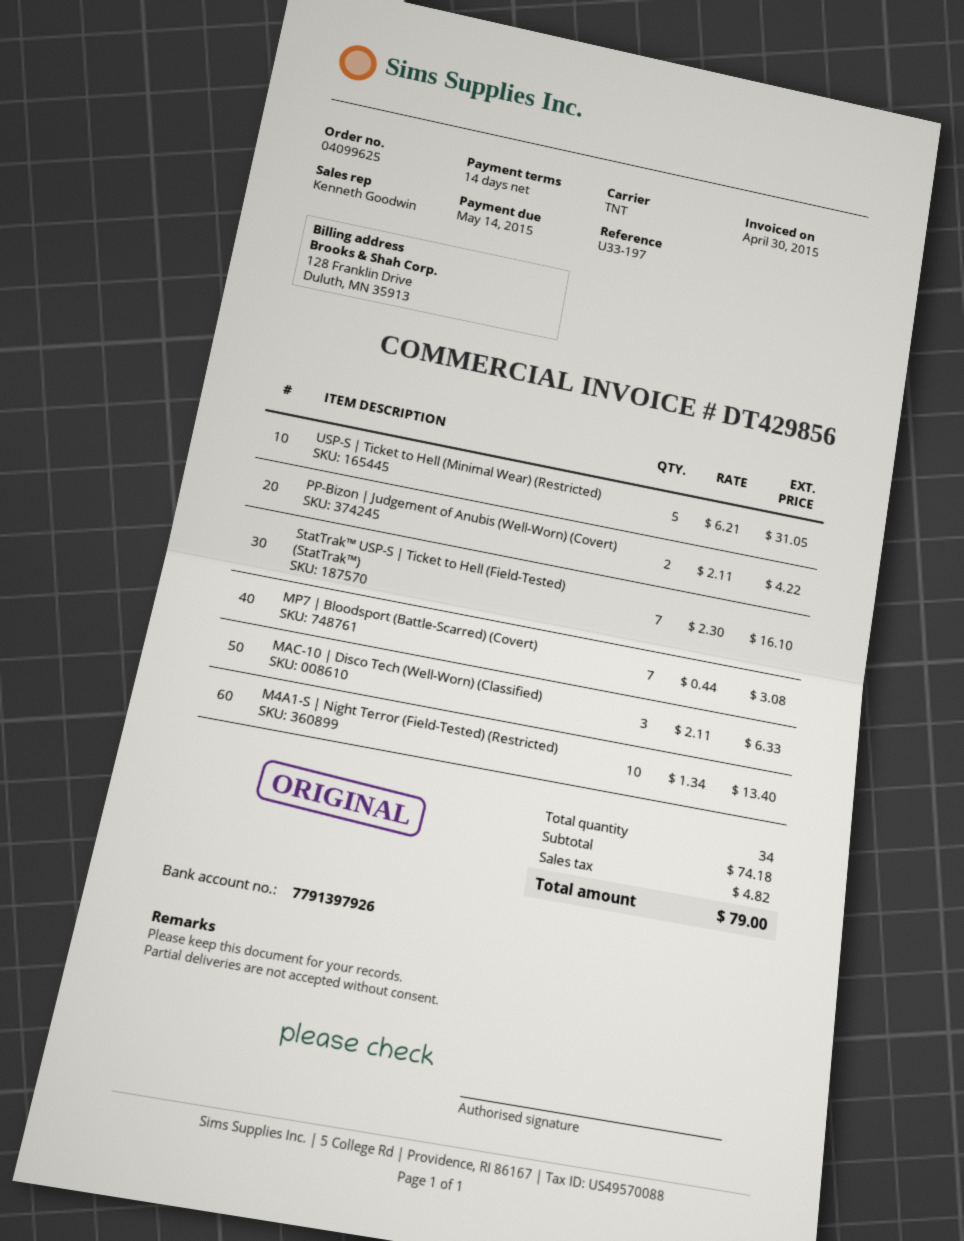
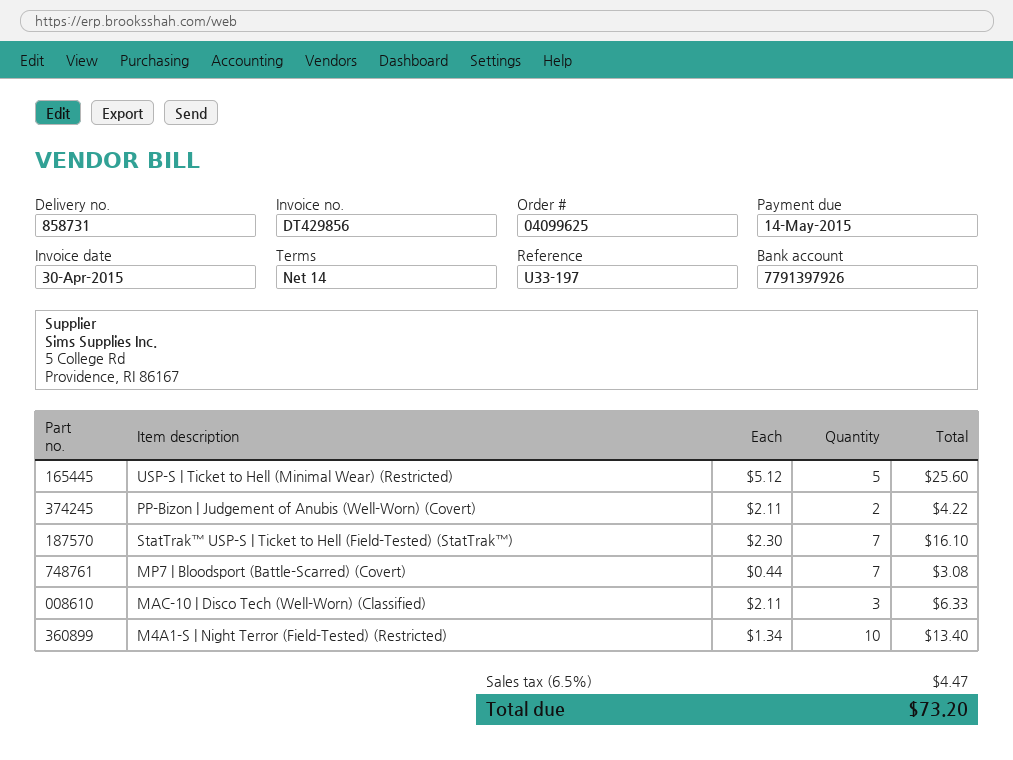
USP-S | Ticket to Hell (Minimal Wear) (Restricted): 5 x 6.21 = 31.05 -> 5 x 5.12 = 25.60
tax: 4.82 -> 4.47
total: 79.00 -> 73.20

